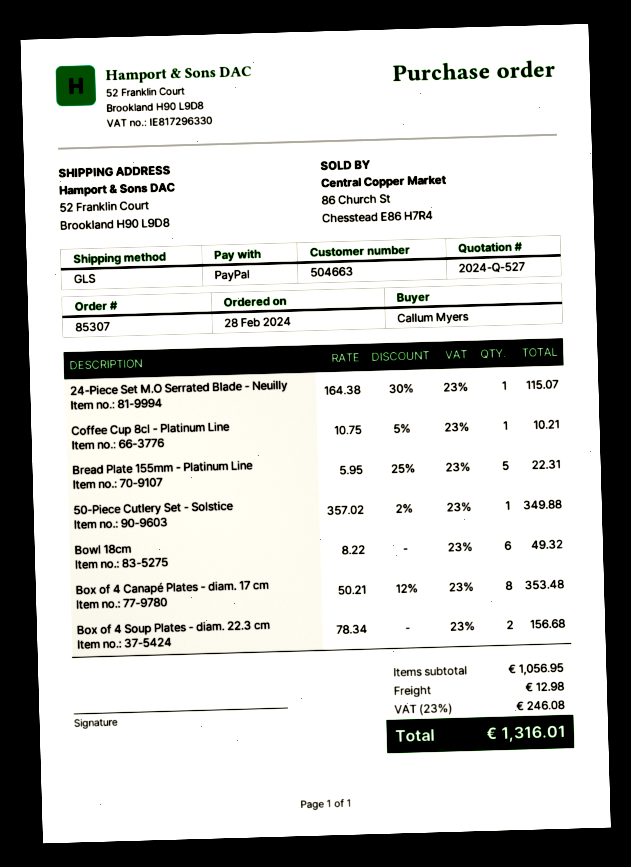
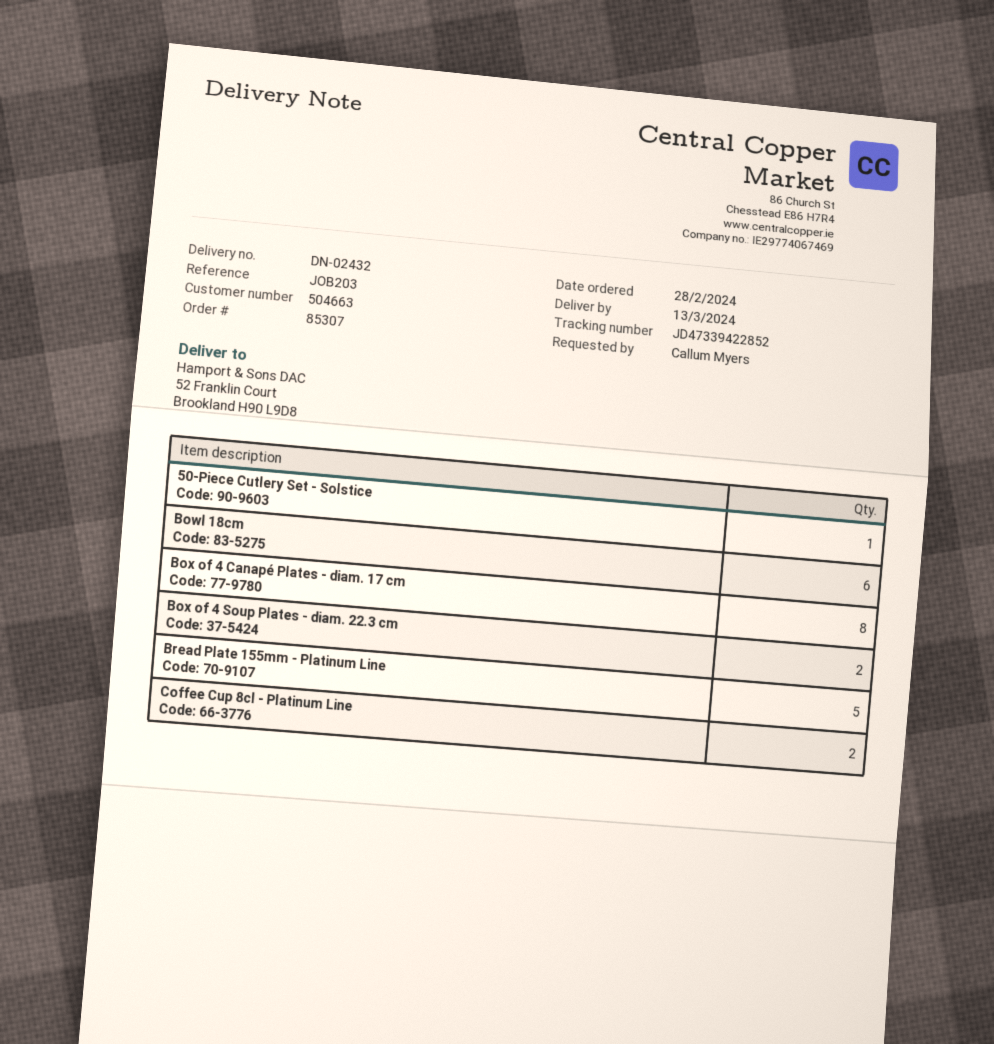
24-Piece Set M.O Serrated Blade - Neuilly: 1 -> none
Coffee Cup 8cl - Platinum Line: 1 -> 2

